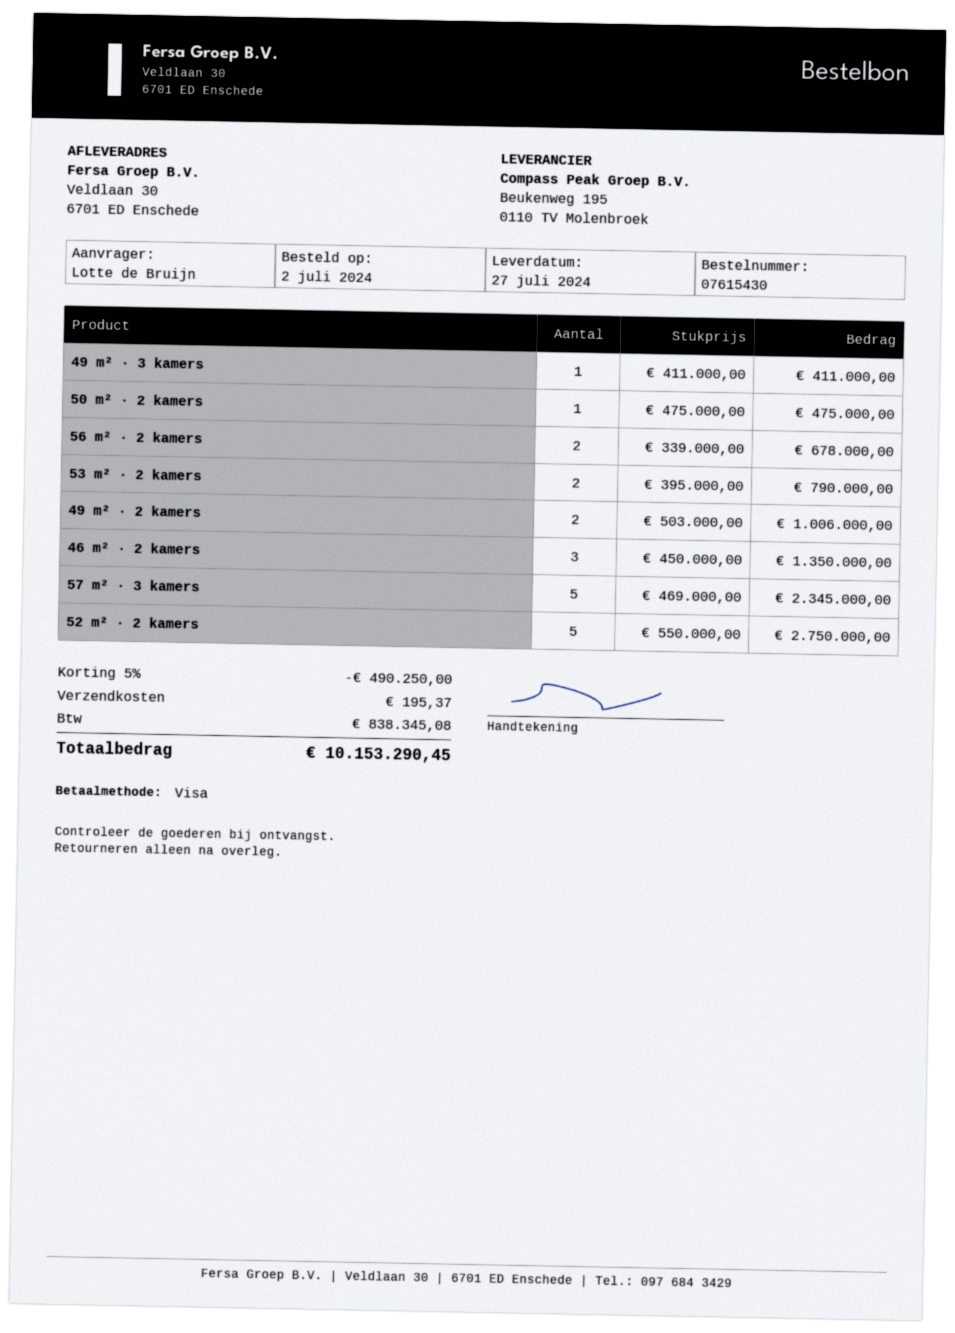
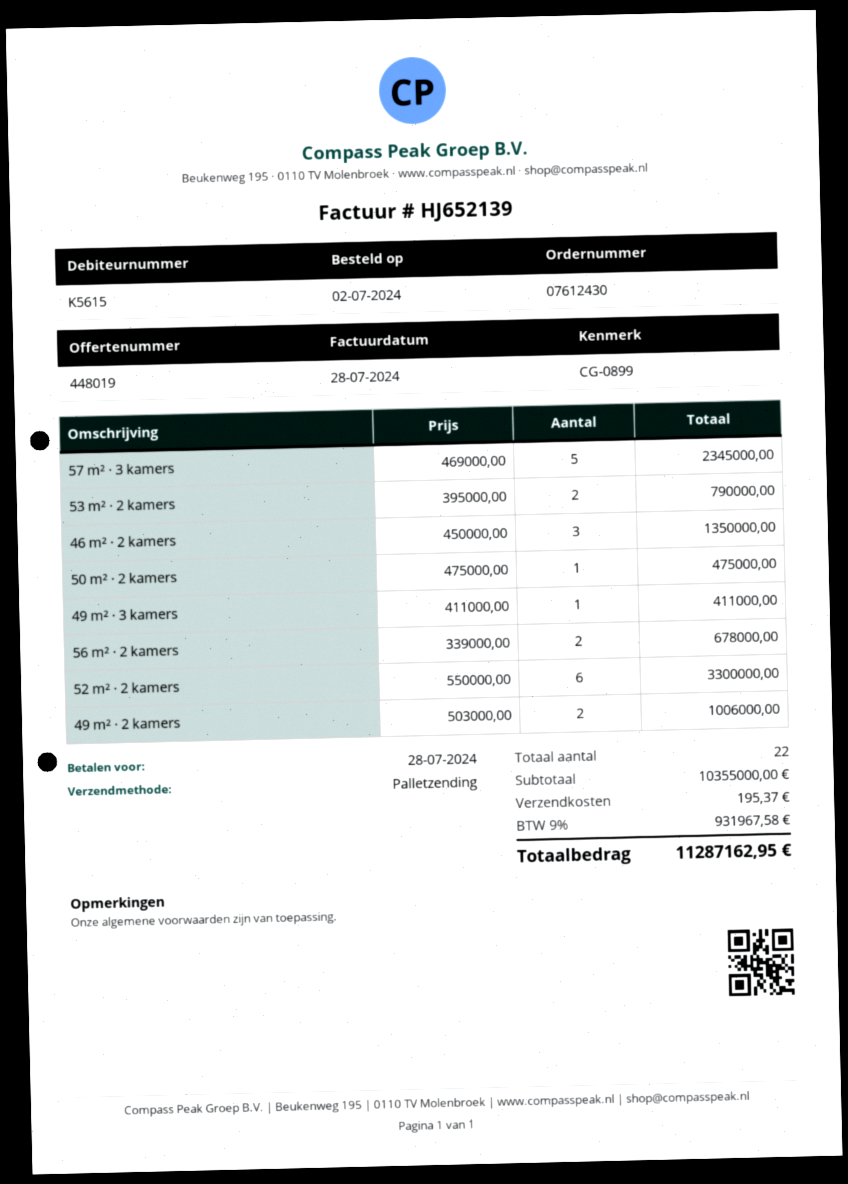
order number: 07615430 -> 07612430
52 m² · 2 kamers: 5 x 550000.00 = 2750000.00 -> 6 x 550000.00 = 3300000.00
discount: 5% = 490250.00 -> none
tax: 838345.08 -> 931967.58
total: 10153290.45 -> 11287162.95

